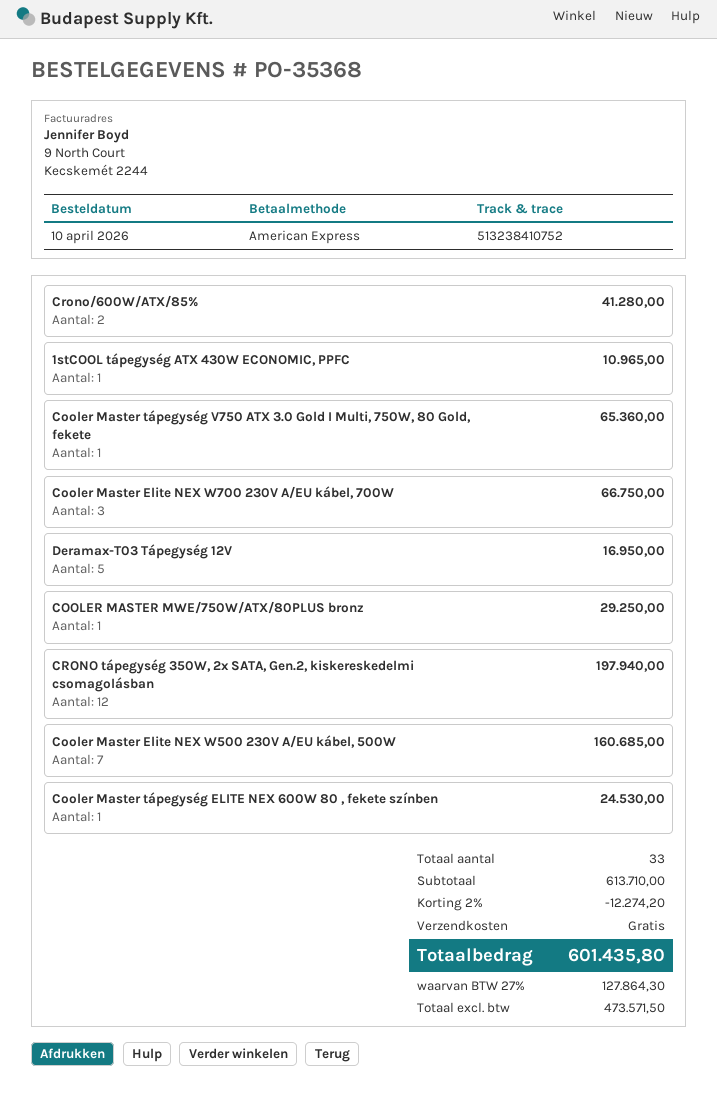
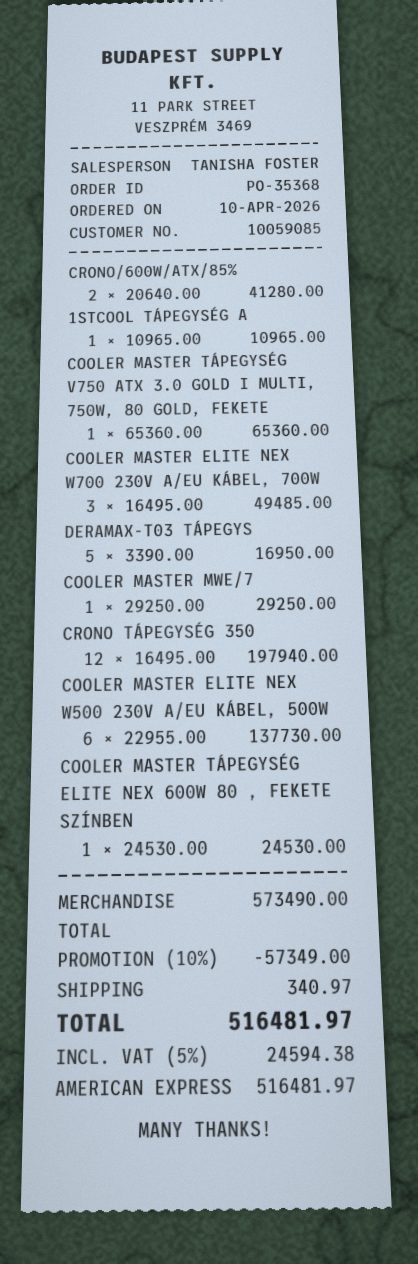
Cooler Master Elite NEX W700 230V A/EU kábel, 700W: 3 for 66750.00 -> 3 for 49485.00
Cooler Master Elite NEX W500 230V A/EU kábel, 500W: 7 for 160685.00 -> 6 for 137730.00
subtotal: 613710.00 -> 573490.00
discount: 2% = 12274.20 -> 10% = 57349.00
shipping: 0.00 -> 340.97
tax: 27% = 127864.30 -> 5% = 24594.38
total: 601435.80 -> 516481.97

